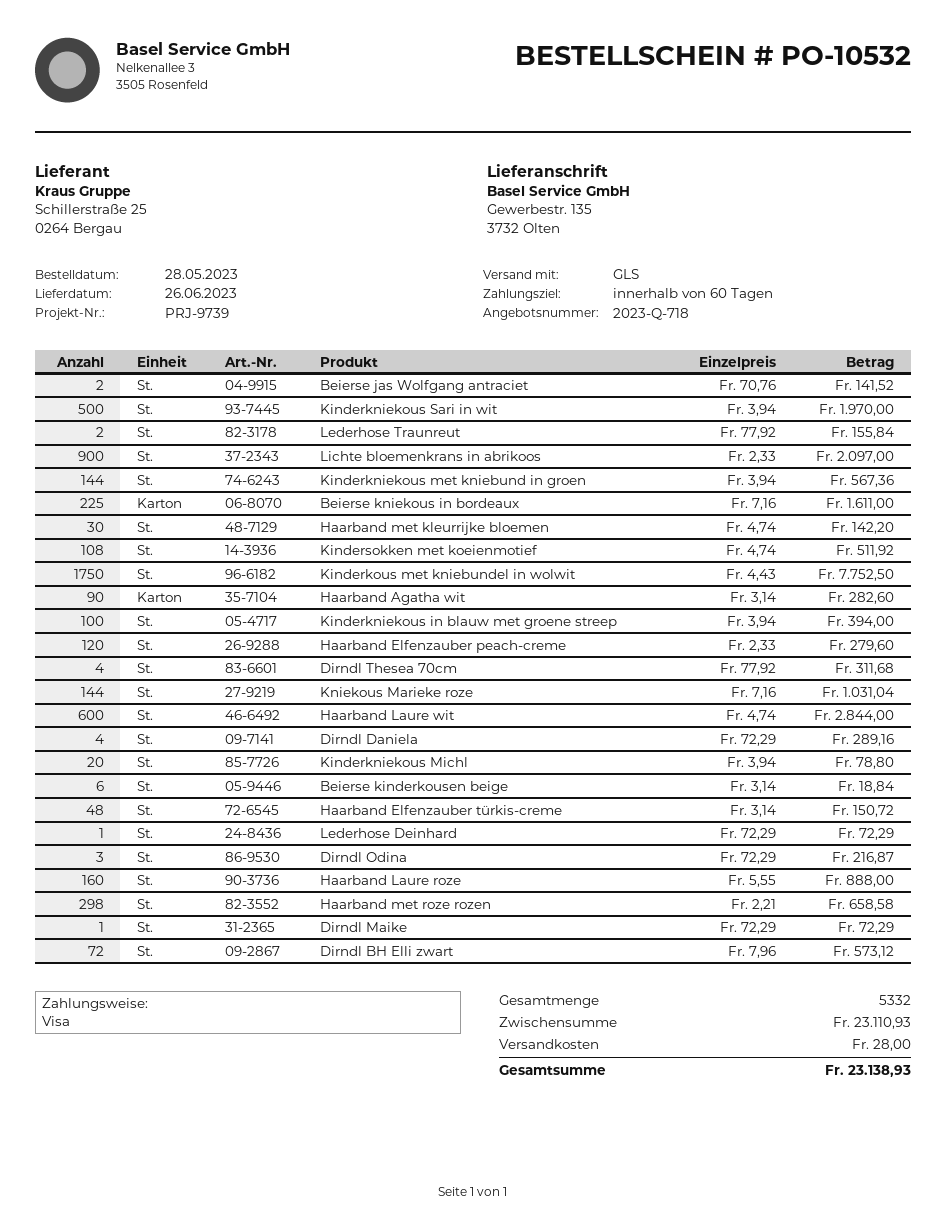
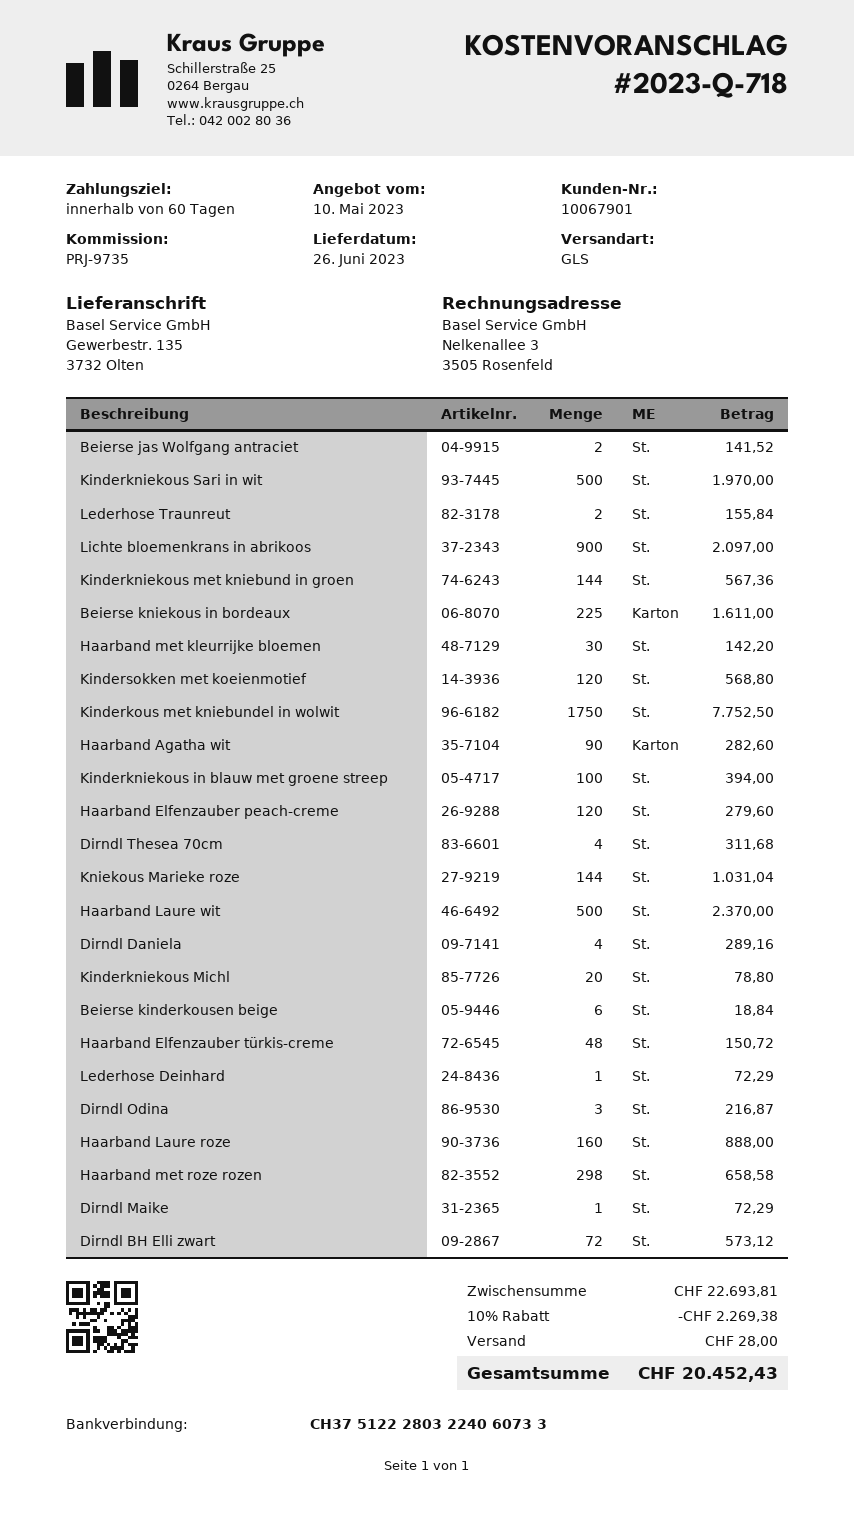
reference: PRJ-9739 -> PRJ-9735
Kindersokken met koeienmotief: 108 for 511.92 -> 120 for 568.80
Haarband Laure wit: 600 for 2844.00 -> 500 for 2370.00
subtotal: 23110.93 -> 22693.81
discount: none -> 10% = 2269.38
total: 23138.93 -> 20452.43

